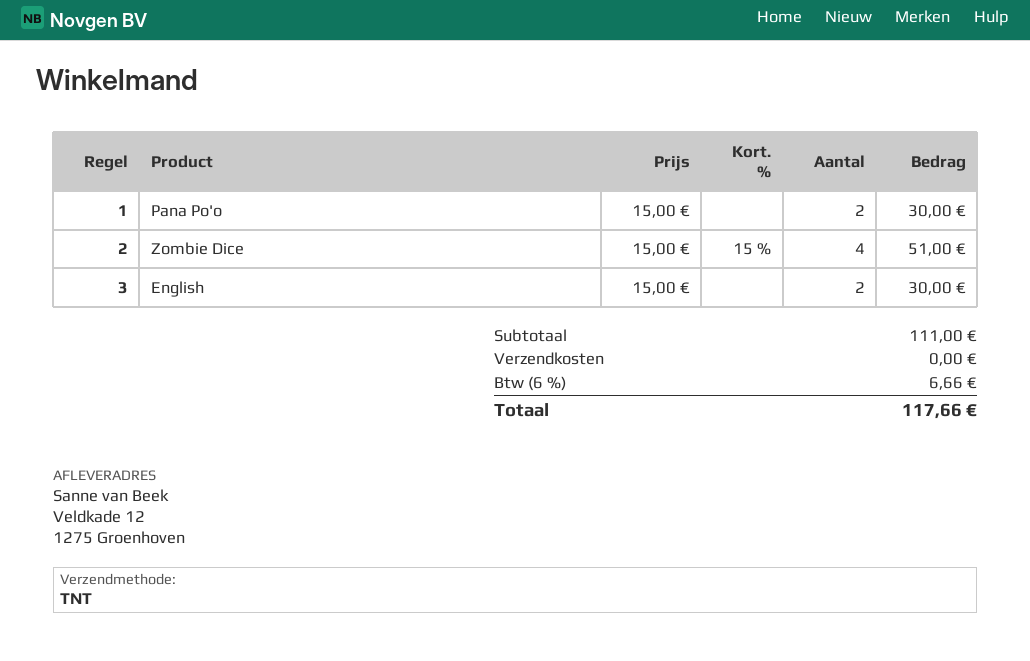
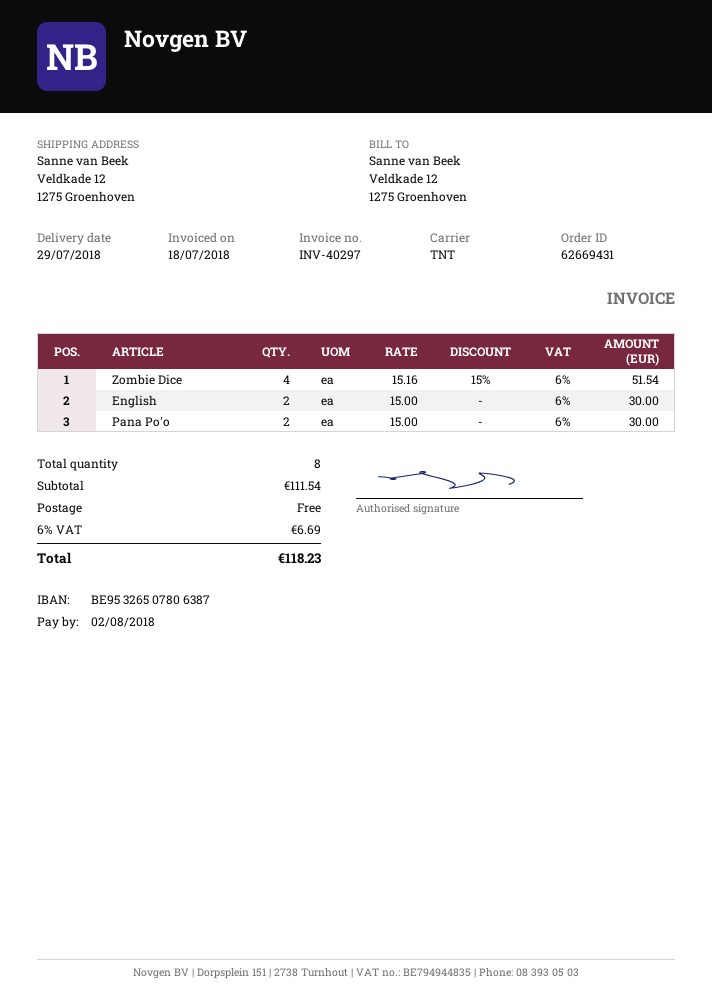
Zombie Dice: 4 x 15.00 - 15% = 51.00 -> 4 x 15.16 - 15% = 51.54
subtotal: 111.00 -> 111.54
tax: 6% = 6.66 -> 6% = 6.69
total: 117.66 -> 118.23

